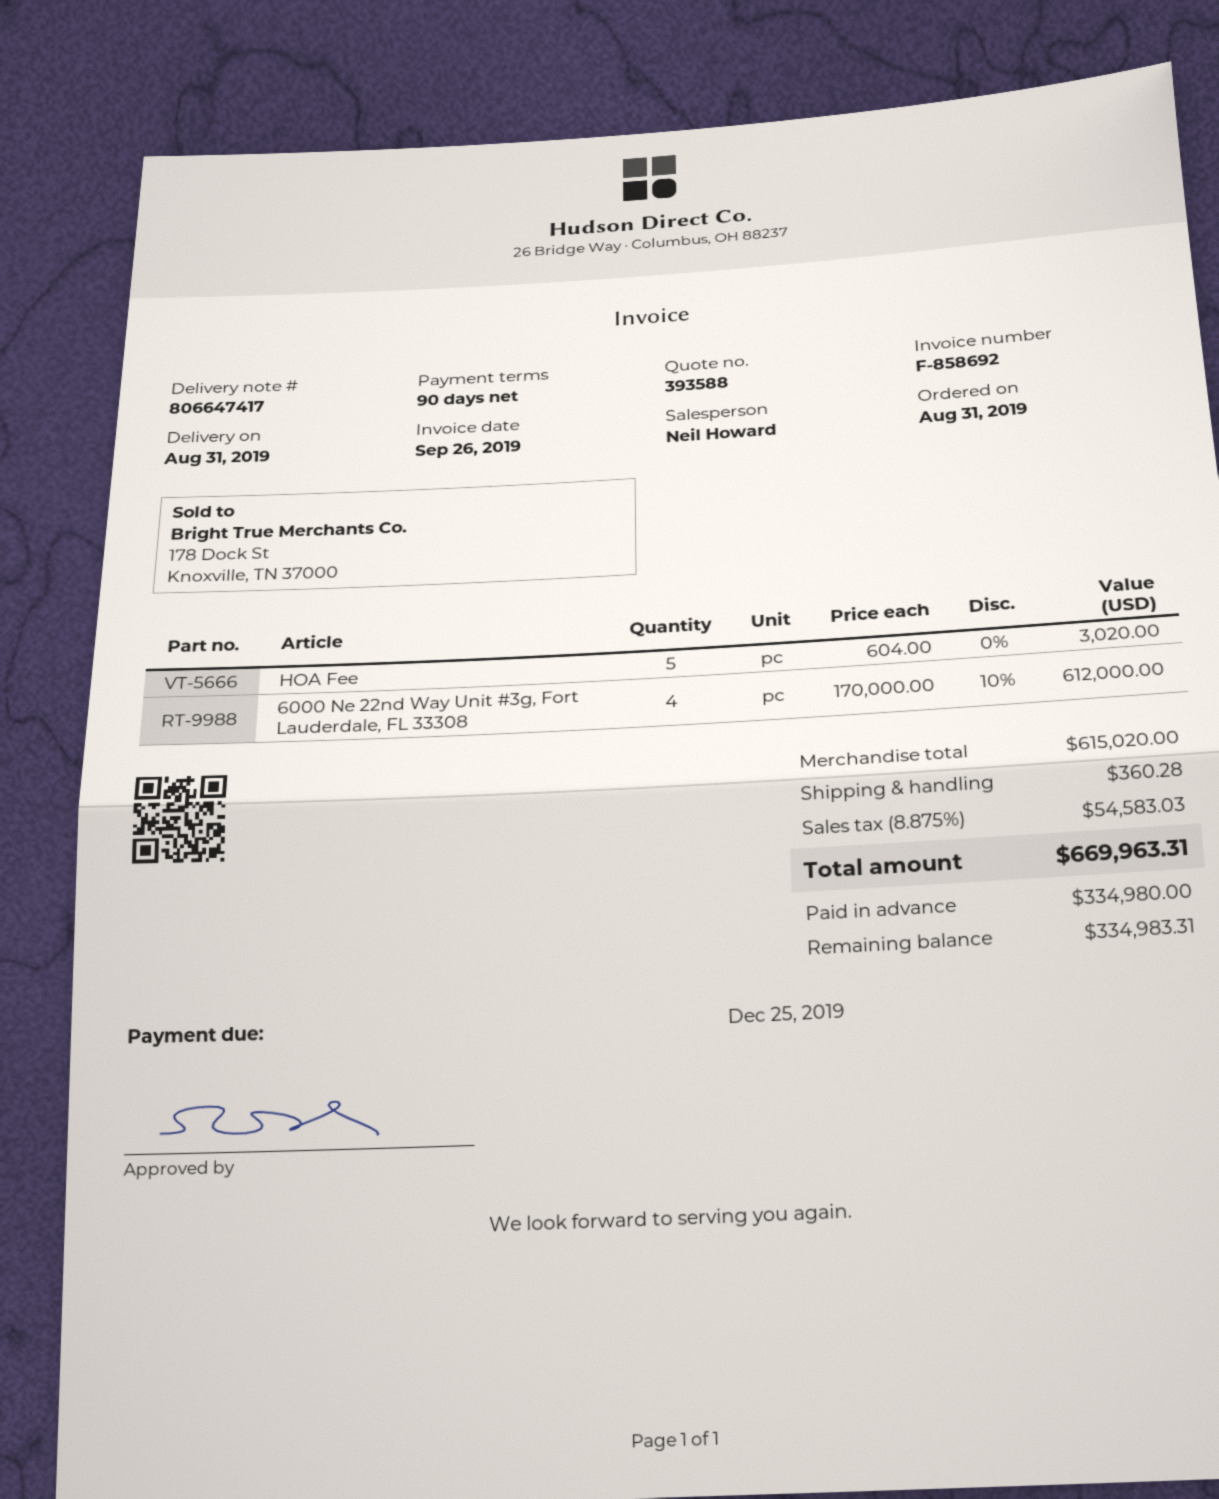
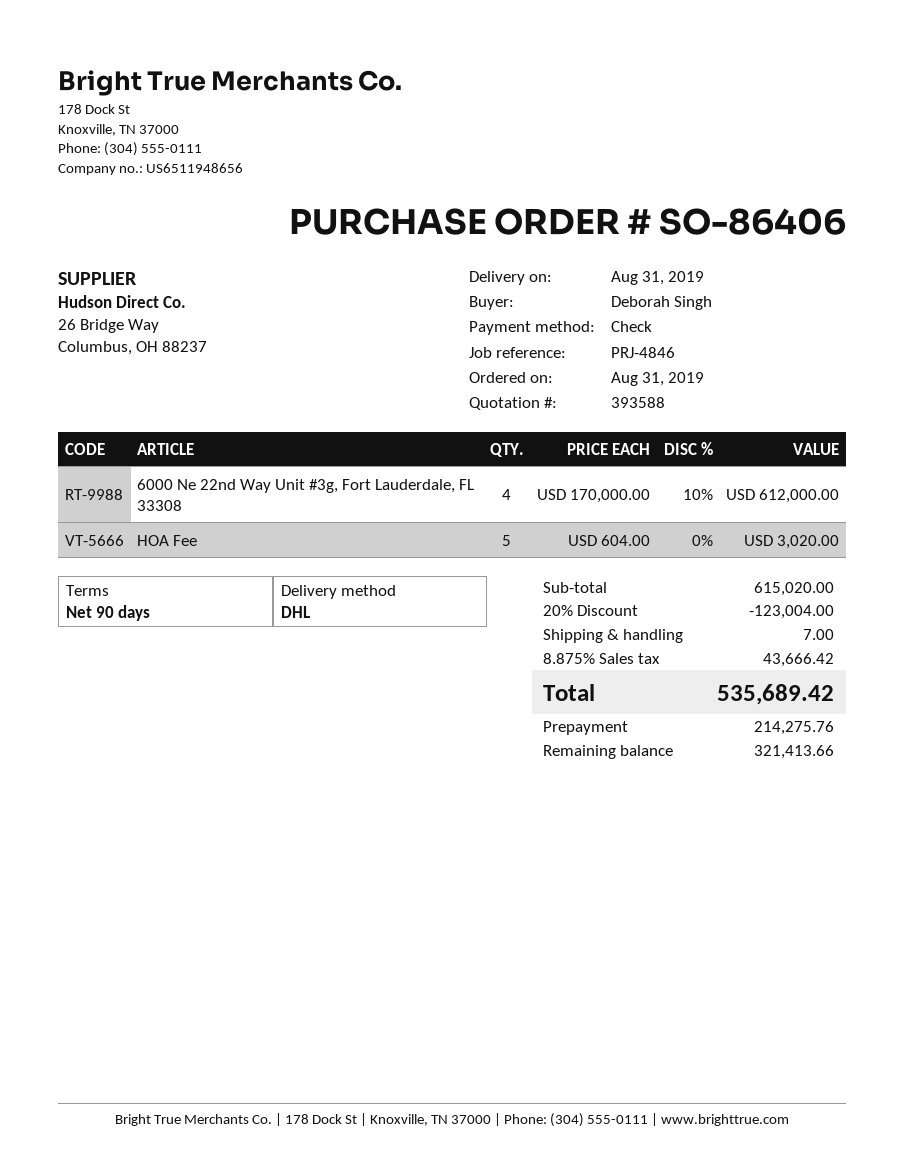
discount: none -> 20% = 123004.00
shipping: 360.28 -> 7.00
tax: 8.875% = 54583.03 -> 8.875% = 43666.42
total: 669963.31 -> 535689.42
deposit: 334980.00 -> 214275.76
balance: 334983.31 -> 321413.66

